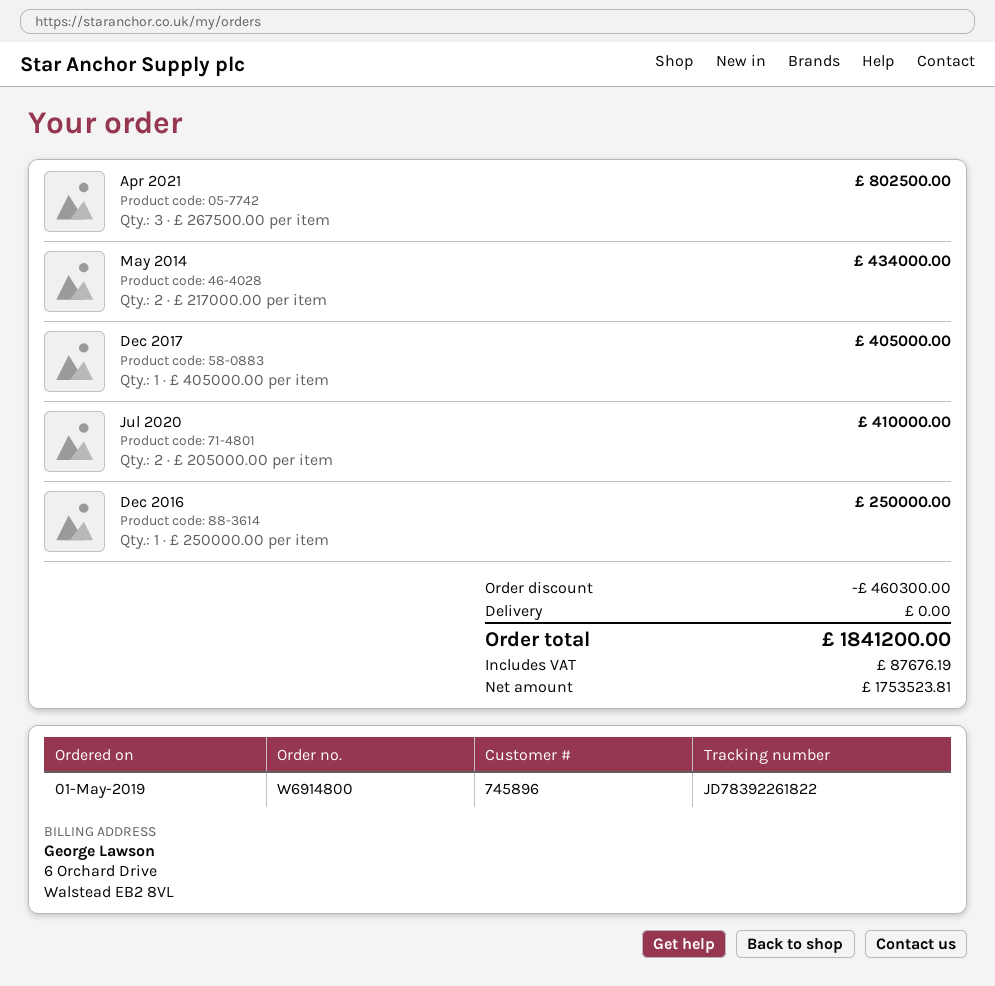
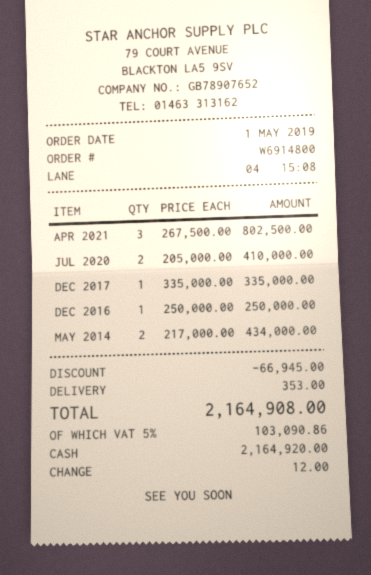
Dec 2017: 1 x 405000.00 = 405000.00 -> 1 x 335000.00 = 335000.00
discount: 460300.00 -> 66945.00
shipping: 0.00 -> 353.00
tax: 87676.19 -> 103090.86
total: 1841200.00 -> 2164908.00

